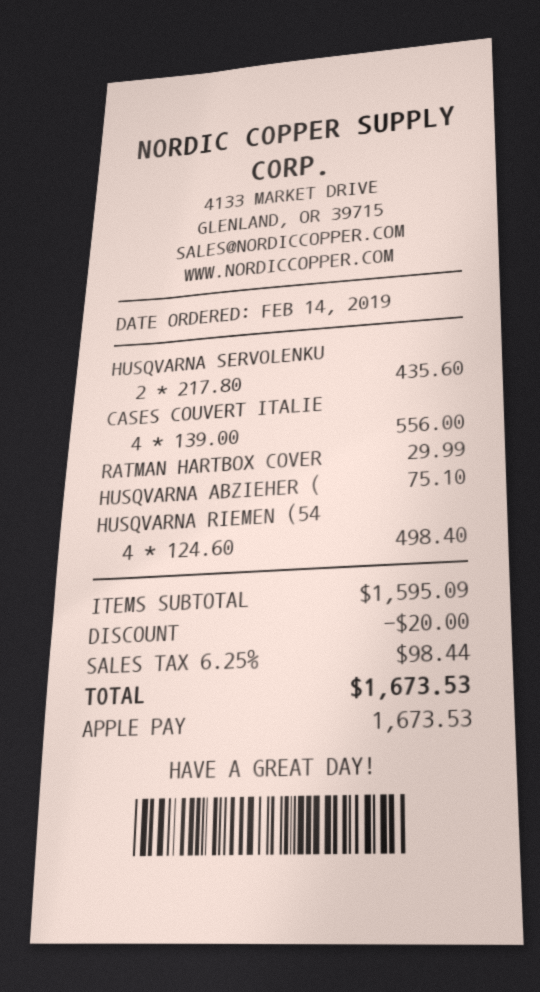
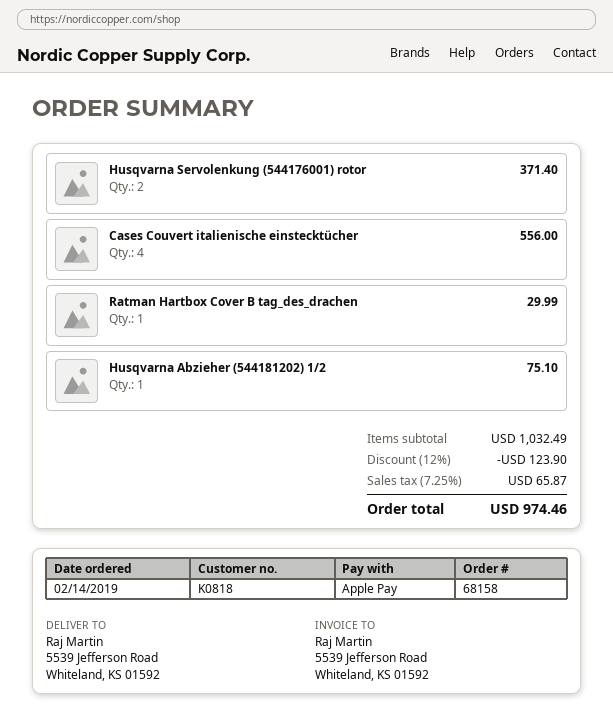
HUSQVARNA SERVOLENKU: 2 for 435.60 -> 2 for 371.40
HUSQVARNA RIEMEN (54: 4 for 498.40 -> none
subtotal: 1595.09 -> 1032.49
discount: 20.00 -> 123.90
tax: 6.25% = 98.44 -> 7.25% = 65.87
total: 1673.53 -> 974.46

